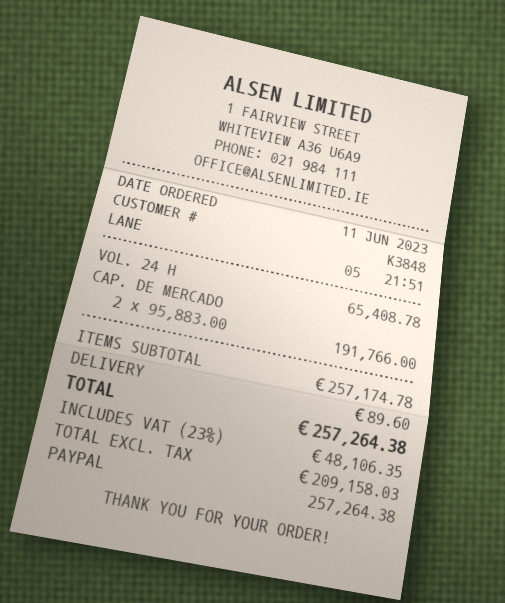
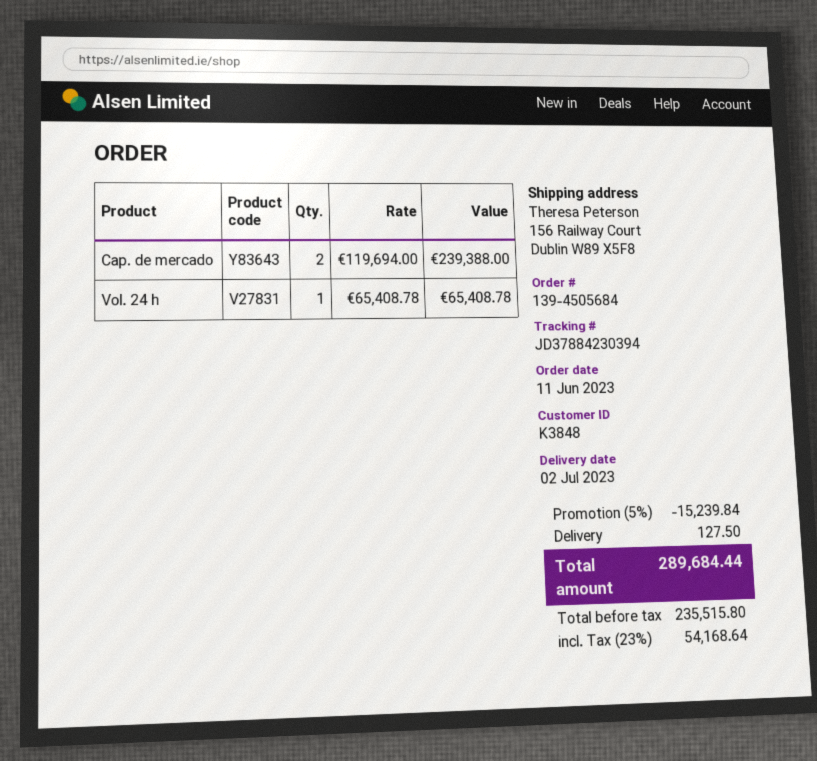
CAP. DE MERCADO: 2 x 95883.00 = 191766.00 -> 2 x 119694.00 = 239388.00
discount: none -> 5% = 15239.84
shipping: 89.60 -> 127.50
net: 209158.03 -> 235515.80
tax: 23% = 48106.35 -> 23% = 54168.64
total: 257264.38 -> 289684.44

